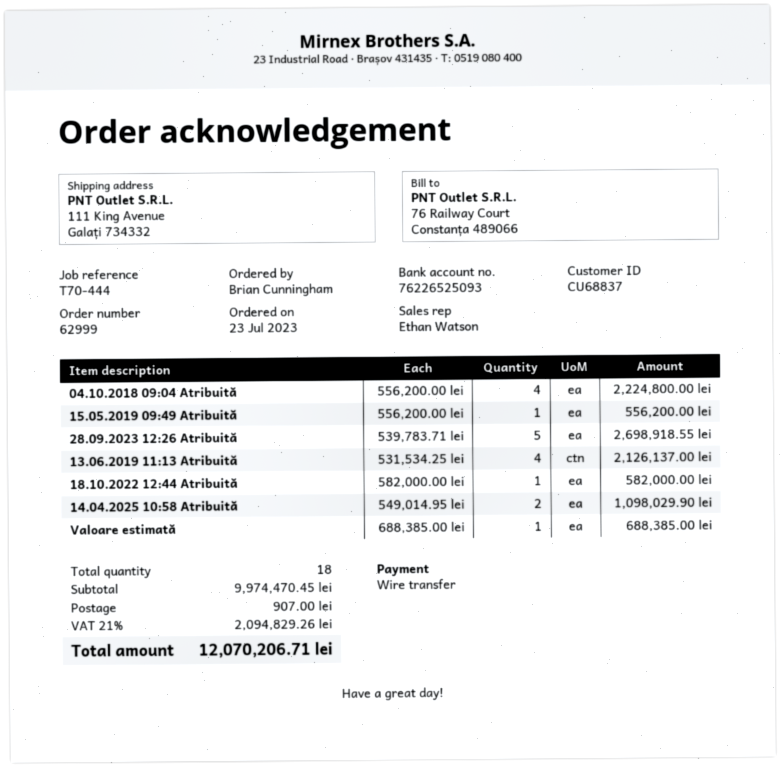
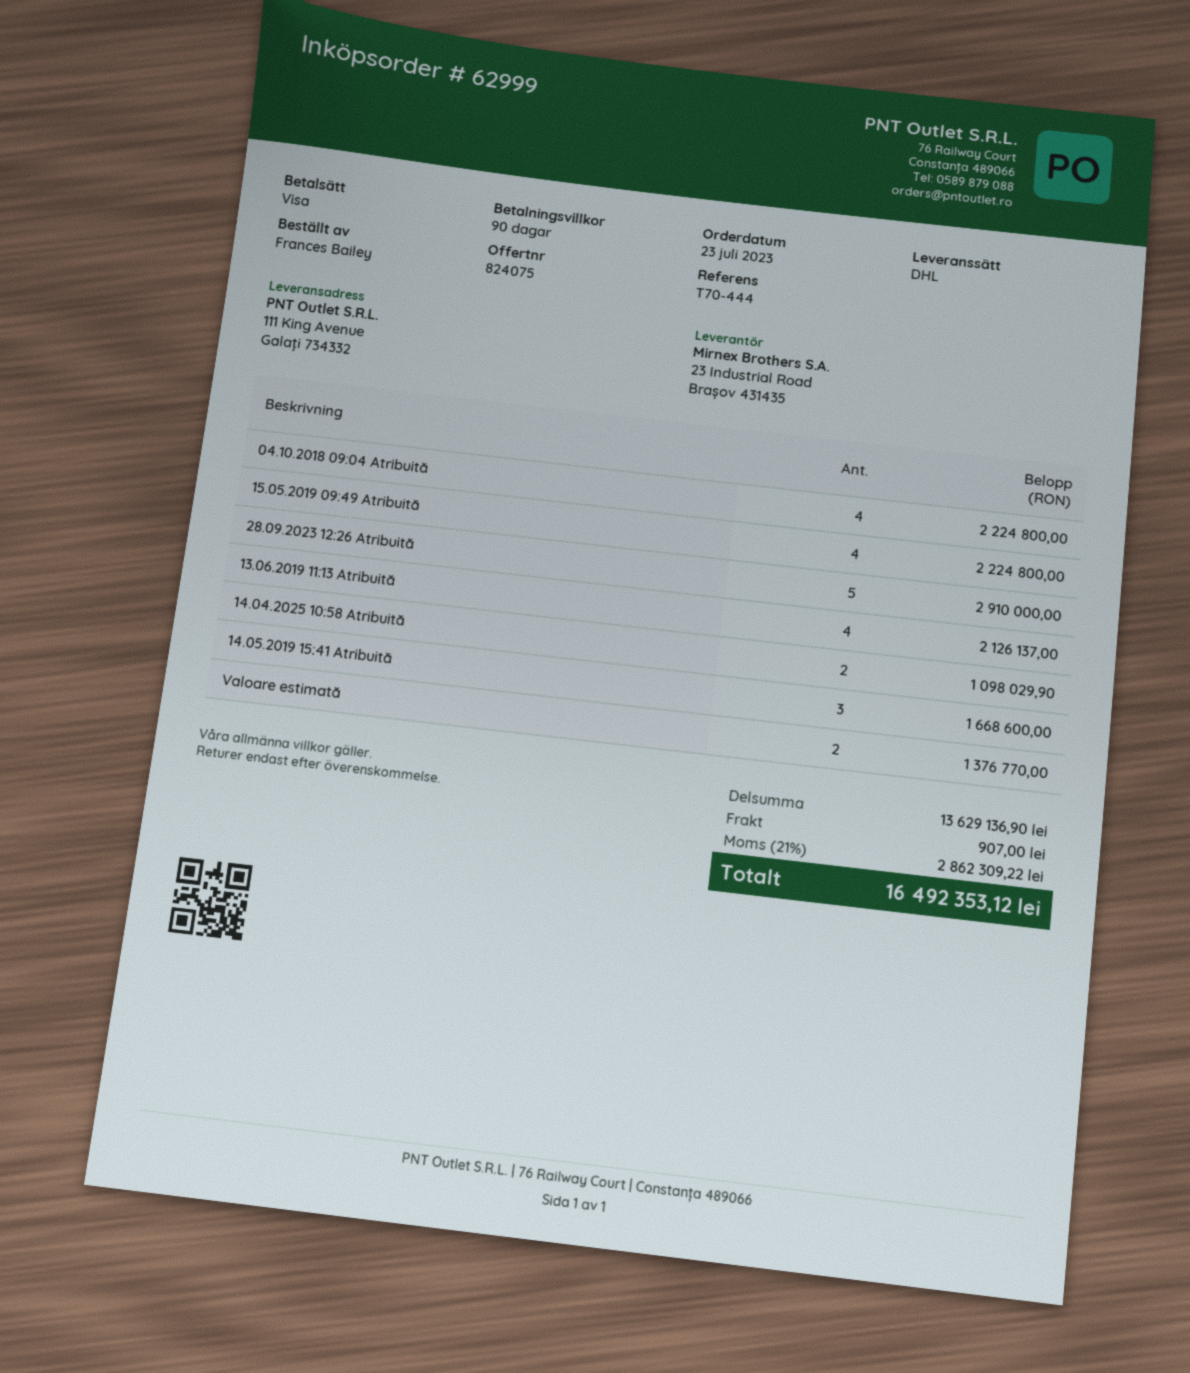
ordered by: Brian Cunningham -> Frances Bailey
payment method: bank transfer -> Visa
15.05.2019 09:49 Atribuită: 1 for 556200.00 -> 4 for 2224800.00
28.09.2023 12:26 Atribuită: 5 for 2698918.55 -> 5 for 2910000.00
18.10.2022 12:44 Atribuită: 1 for 582000.00 -> none
Valoare estimată: 1 for 688385.00 -> 2 for 1376770.00
14.05.2019 15:41 Atribuită: none -> 3 for 1668600.00
subtotal: 9974470.45 -> 13629136.90
tax: 21% = 2094829.26 -> 21% = 2862309.22
total: 12070206.71 -> 16492353.12

